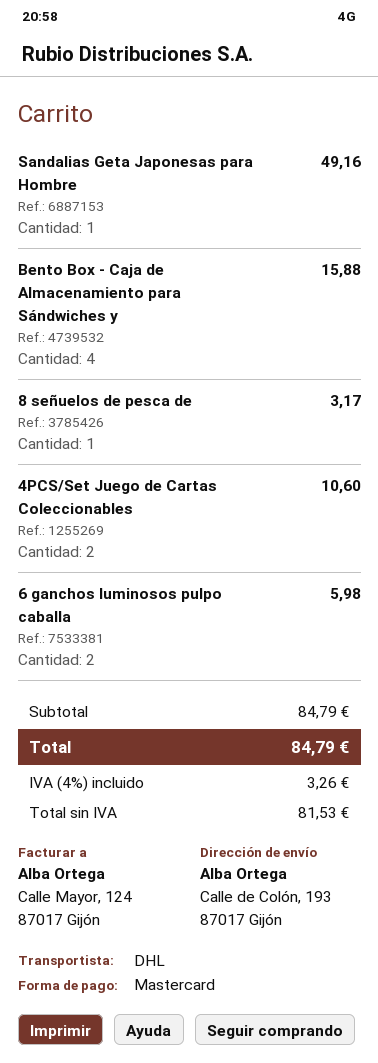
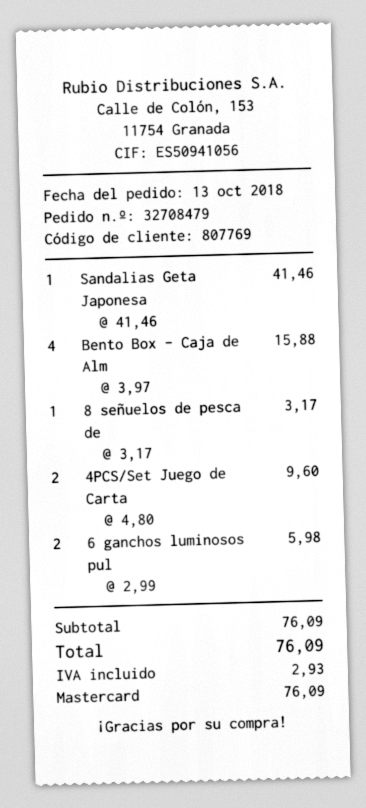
Sandalias Geta Japonesas para Hombre: 1 for 49.16 -> 1 for 41.46
4PCS/Set Juego de Cartas Coleccionables: 2 for 10.60 -> 2 for 9.60
subtotal: 84.79 -> 76.09
tax: 3.26 -> 2.93
total: 84.79 -> 76.09

